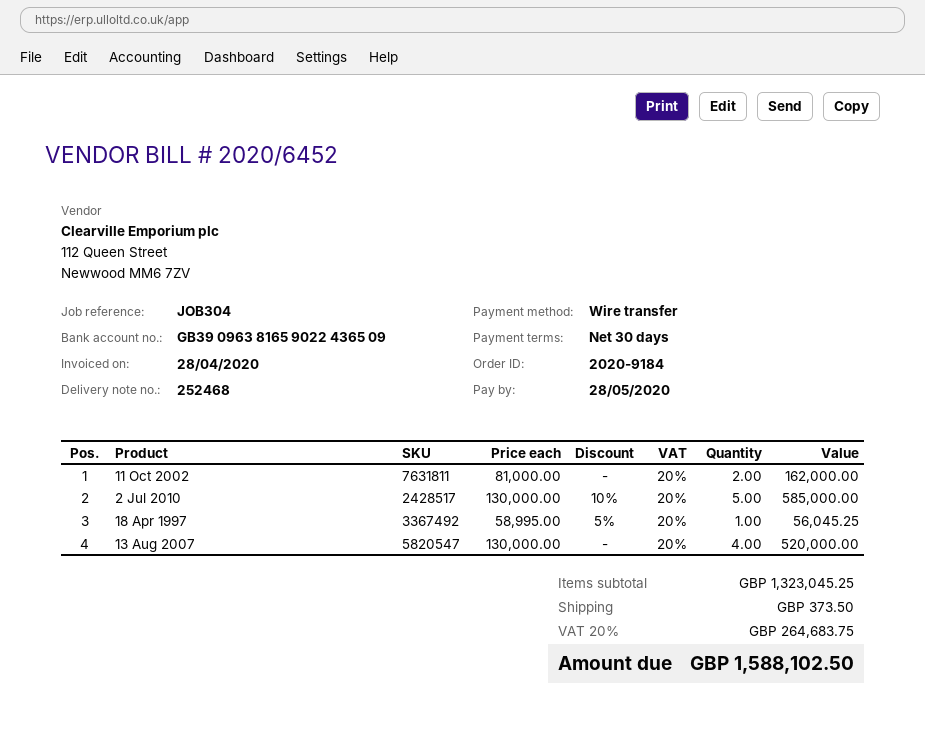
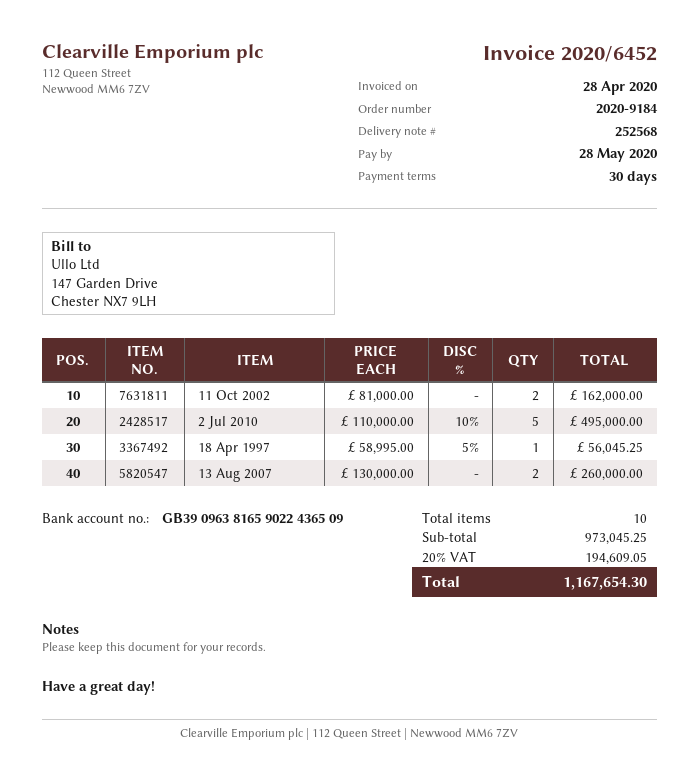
delivery note number: 252468 -> 252568
2 Jul 2010: 5 x 130000.00 - 10% = 585000.00 -> 5 x 110000.00 - 10% = 495000.00
13 Aug 2007: 4 x 130000.00 = 520000.00 -> 2 x 130000.00 = 260000.00
subtotal: 1323045.25 -> 973045.25
shipping: 373.50 -> none
tax: 20% = 264683.75 -> 20% = 194609.05
total: 1588102.50 -> 1167654.30

